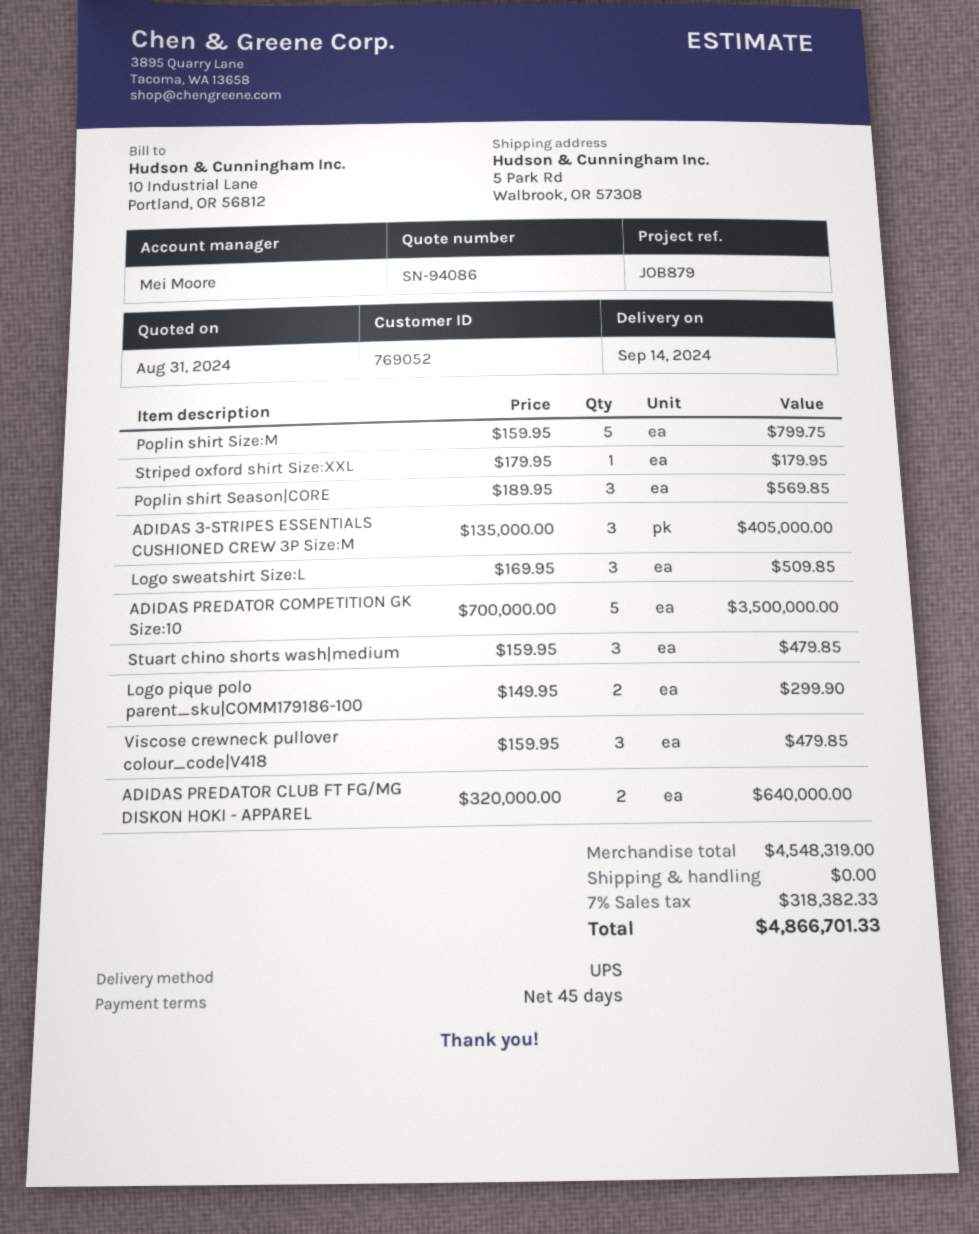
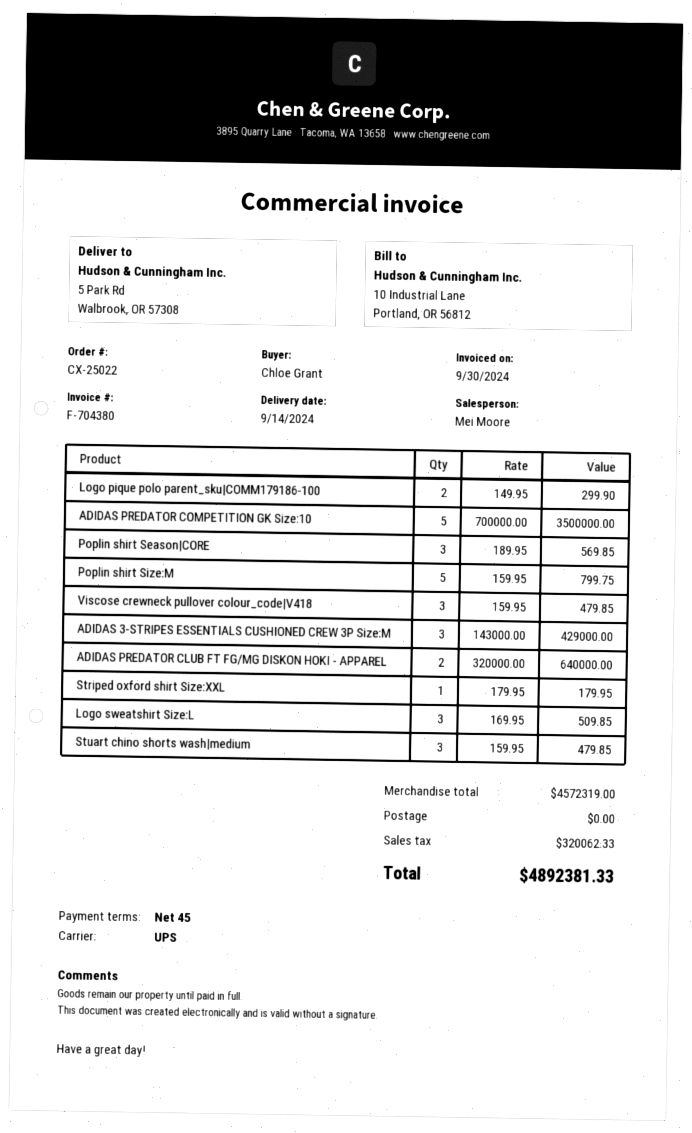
ADIDAS 3-STRIPES ESSENTIALS CUSHIONED CREW 3P Size:M: 3 x 135000.00 = 405000.00 -> 3 x 143000.00 = 429000.00
subtotal: 4548319.00 -> 4572319.00
tax: 318382.33 -> 320062.33
total: 4866701.33 -> 4892381.33

